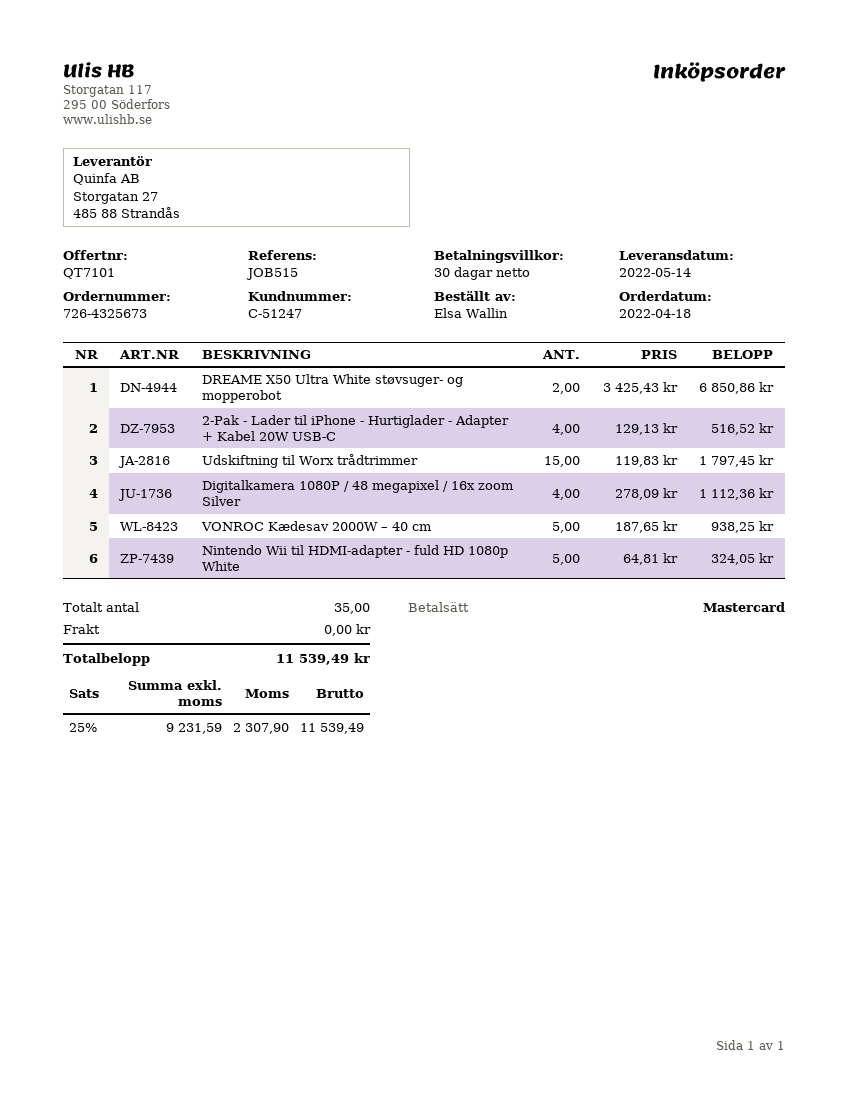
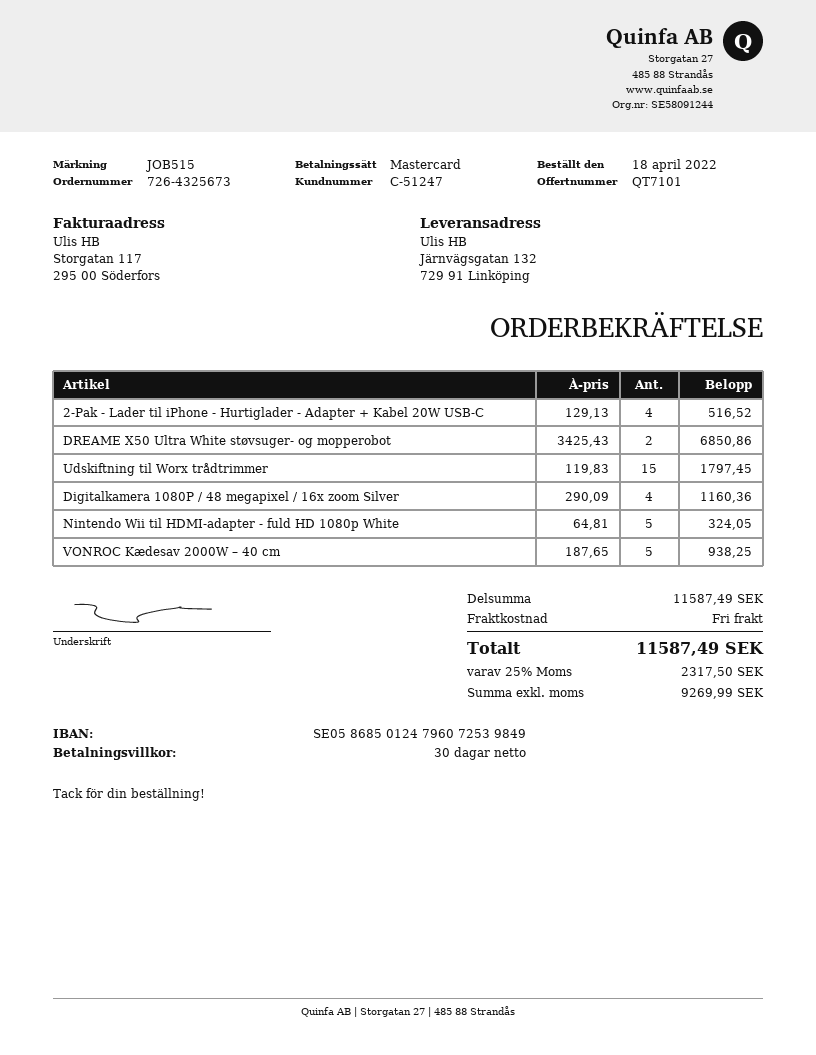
Digitalkamera 1080P / 48 megapixel / 16x zoom Silver: 4 x 278.09 = 1112.36 -> 4 x 290.09 = 1160.36
net: 9231.59 -> 9269.99
tax: 25% = 2307.90 -> 25% = 2317.50
total: 11539.49 -> 11587.49

